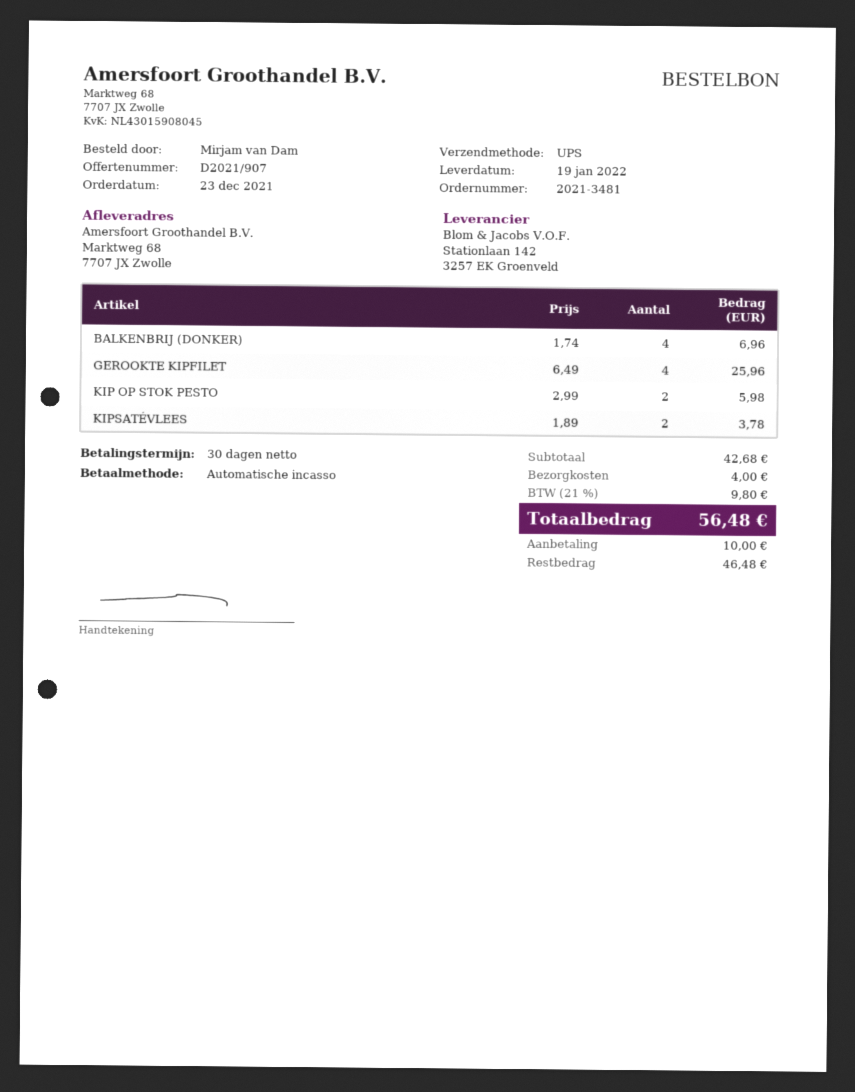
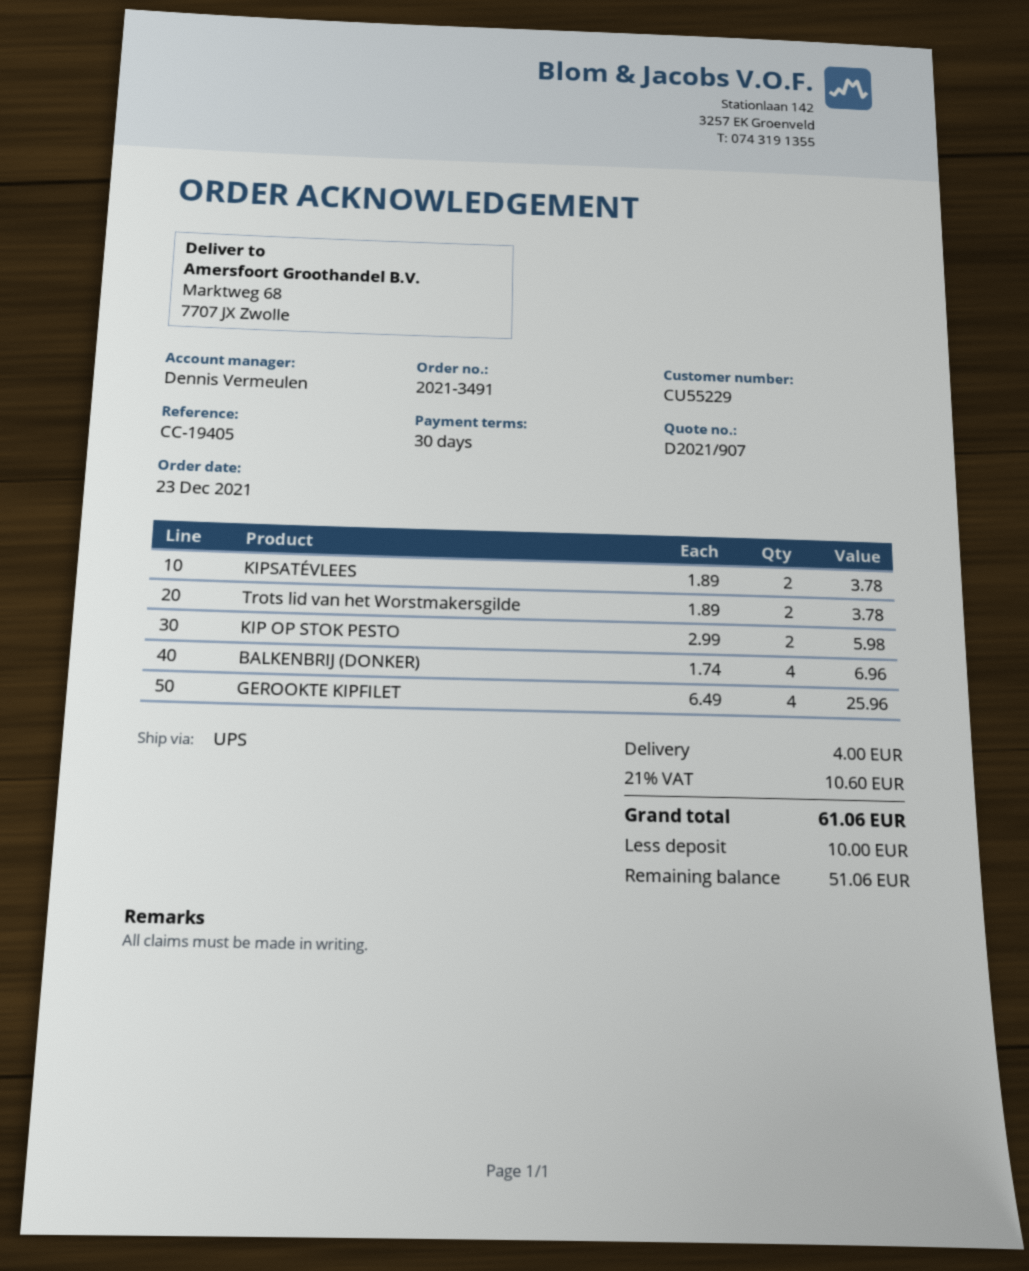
order number: 2021-3481 -> 2021-3491
Trots lid van het Worstmakersgilde: none -> 2 x 1.89 = 3.78
tax: 21% = 9.80 -> 21% = 10.60
total: 56.48 -> 61.06
balance: 46.48 -> 51.06

